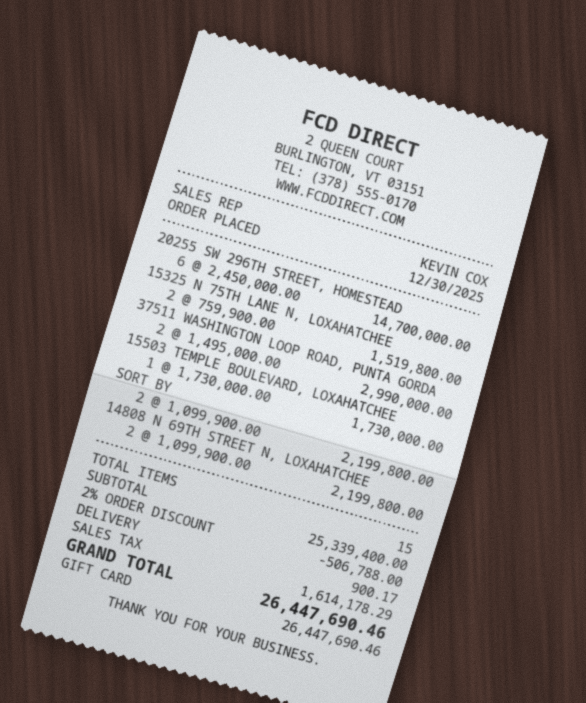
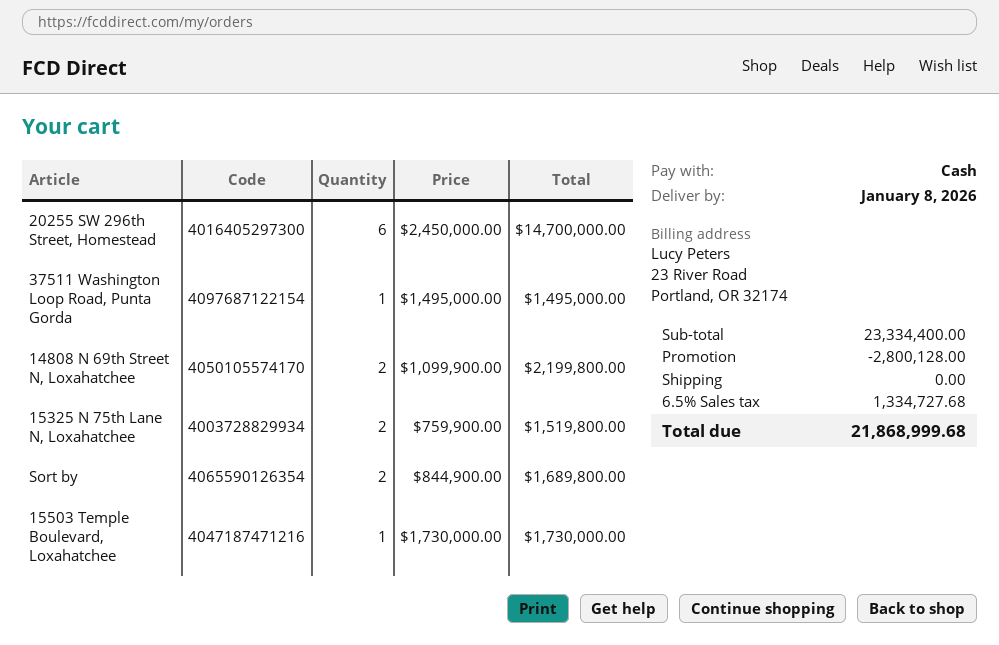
payment method: gift card -> cash
37511 WASHINGTON LOOP ROAD, PUNTA GORDA: 2 x 1495000.00 = 2990000.00 -> 1 x 1495000.00 = 1495000.00
SORT BY: 2 x 1099900.00 = 2199800.00 -> 2 x 844900.00 = 1689800.00
subtotal: 25339400.00 -> 23334400.00
discount: 506788.00 -> 2800128.00
shipping: 900.17 -> 0.00
tax: 1614178.29 -> 1334727.68
total: 26447690.46 -> 21868999.68

